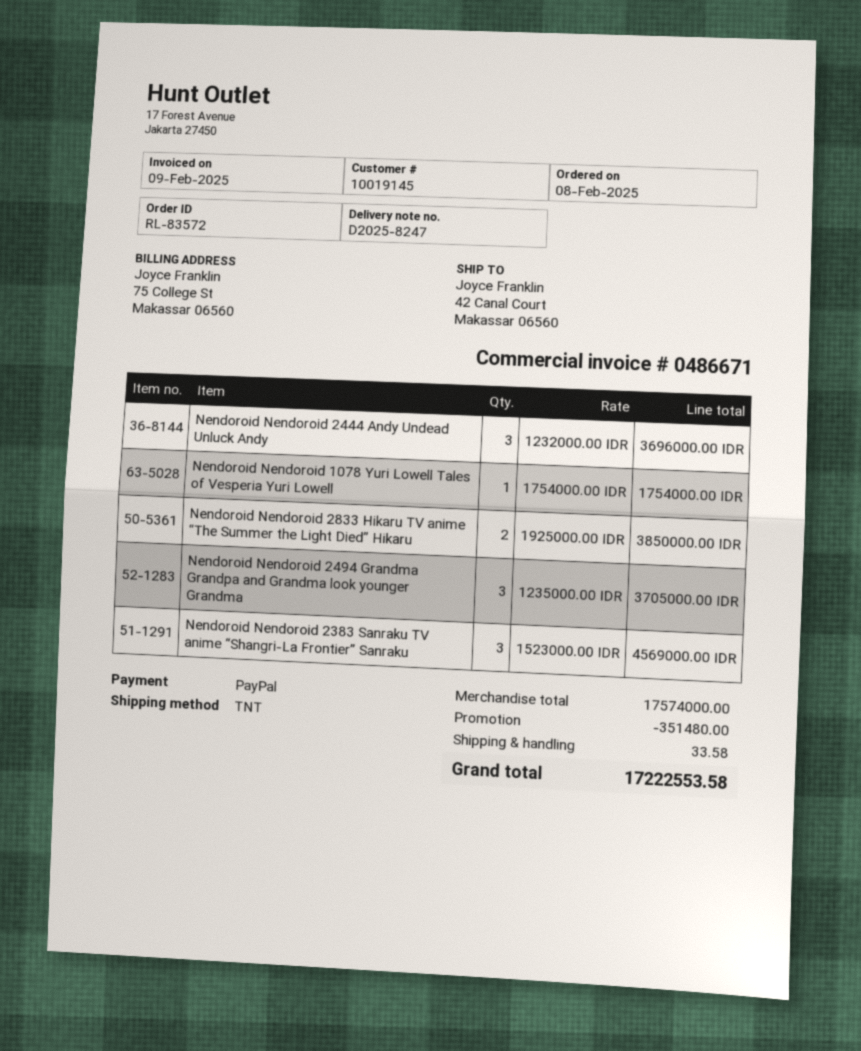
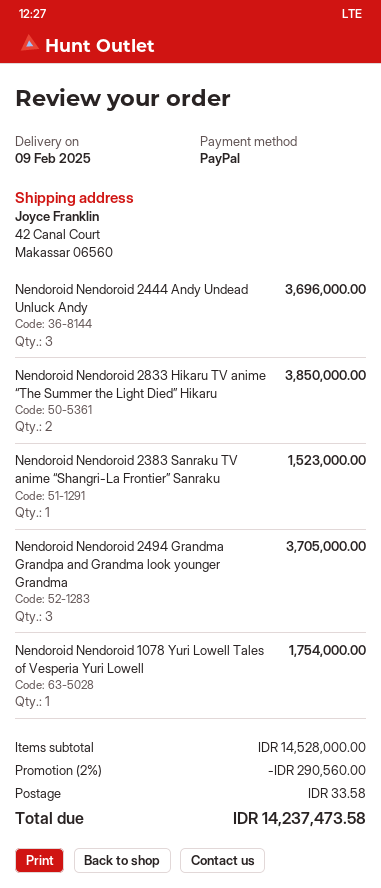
Nendoroid Nendoroid 2383 Sanraku TV anime “Shangri-La Frontier” Sanraku: 3 for 4569000.00 -> 1 for 1523000.00
subtotal: 17574000.00 -> 14528000.00
discount: 351480.00 -> 290560.00
total: 17222553.58 -> 14237473.58

